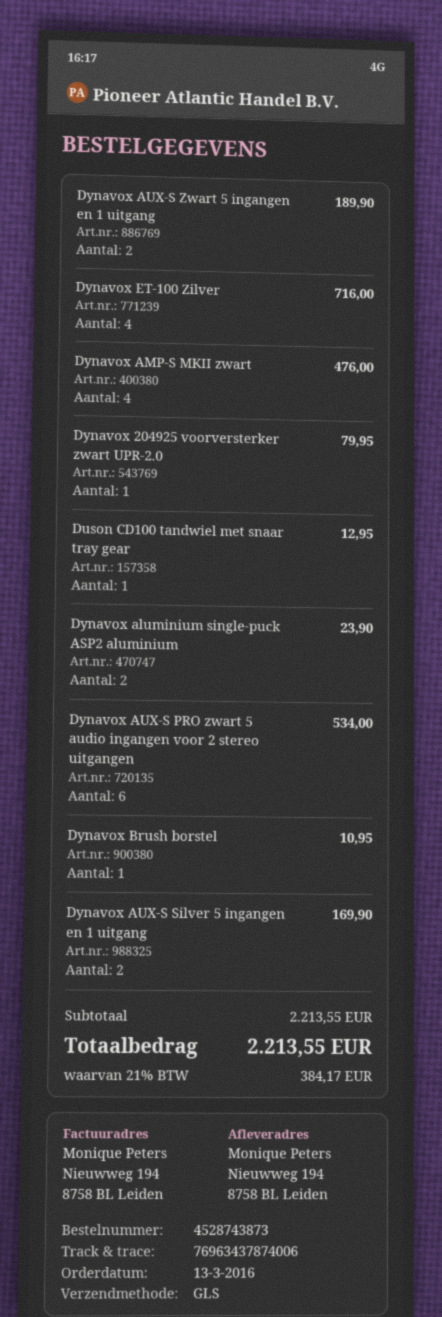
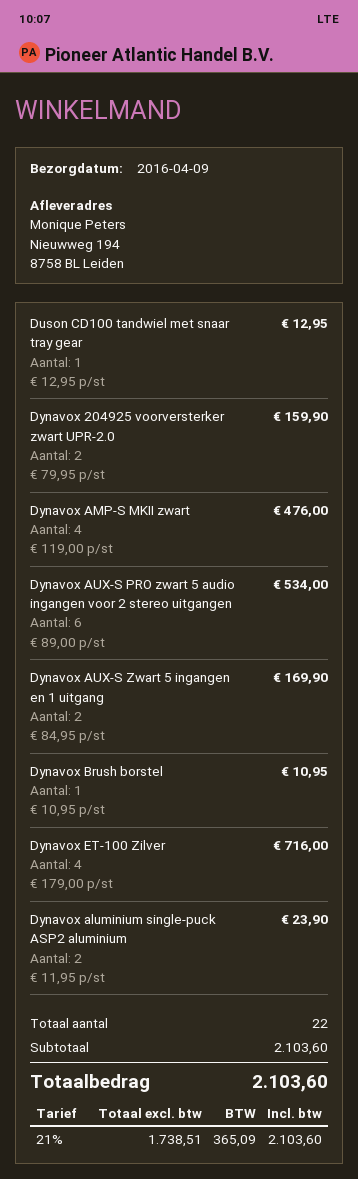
Dynavox AUX-S Zwart 5 ingangen en 1 uitgang: 2 for 189.90 -> 2 for 169.90
Dynavox 204925 voorversterker zwart UPR-2.0: 1 for 79.95 -> 2 for 159.90
Dynavox AUX-S Silver 5 ingangen en 1 uitgang: 2 for 169.90 -> none
subtotal: 2213.55 -> 2103.60
tax: 21% = 384.17 -> 21% = 365.09
total: 2213.55 -> 2103.60

